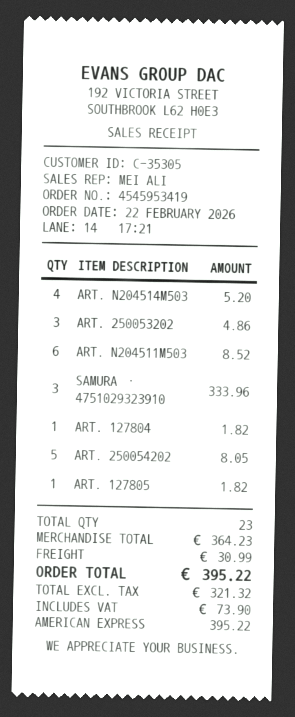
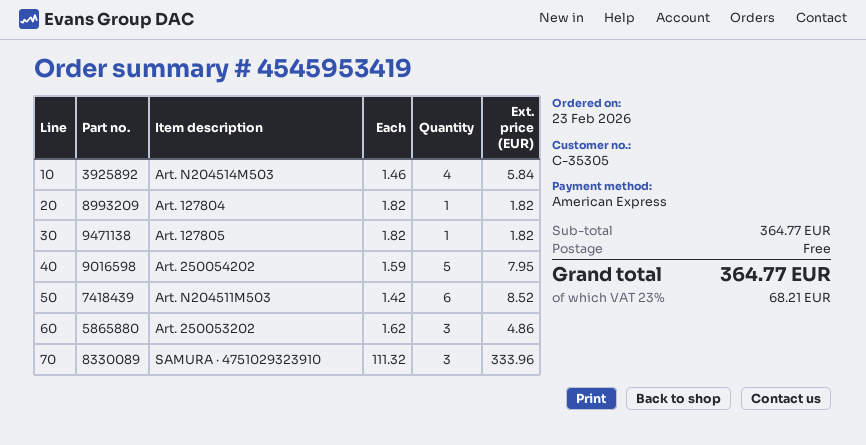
order date: 2026-02-22 -> 2026-02-23
ART. N204514M503: 4 for 5.20 -> 4 for 5.84
ART. 250054202: 5 for 8.05 -> 5 for 7.95
subtotal: 364.23 -> 364.77
shipping: 30.99 -> 0.00
tax: 73.90 -> 68.21
total: 395.22 -> 364.77

